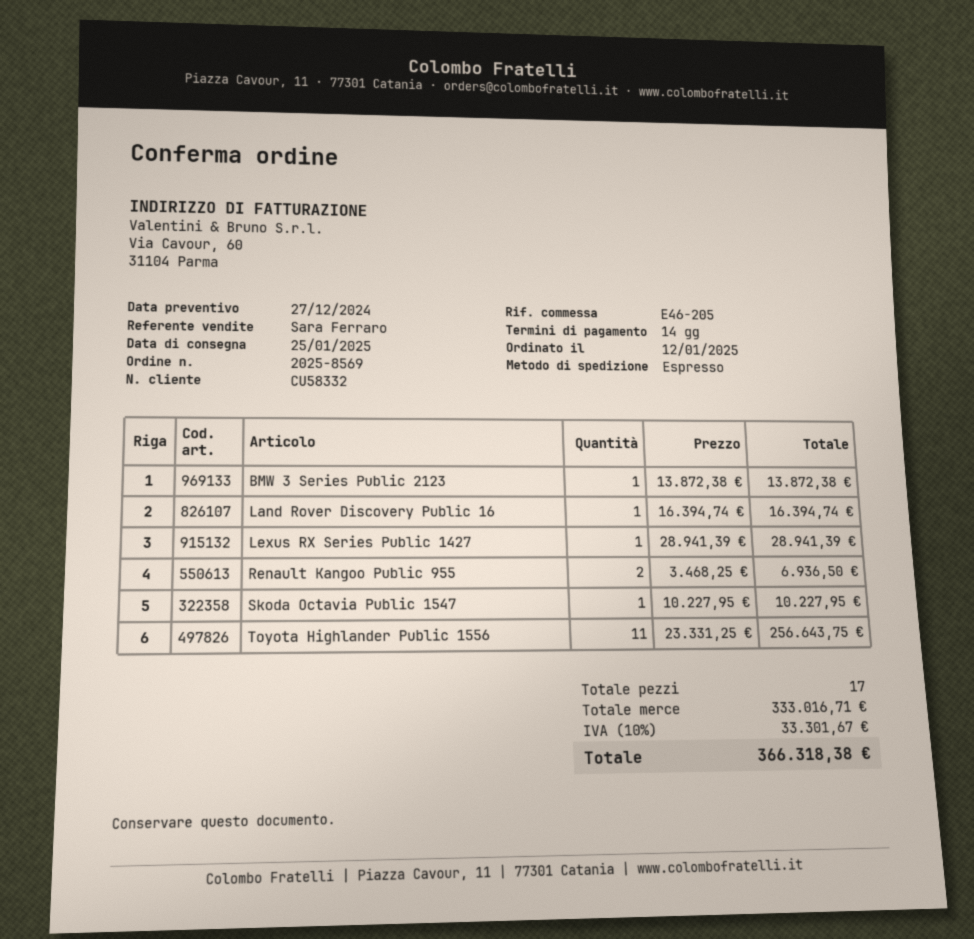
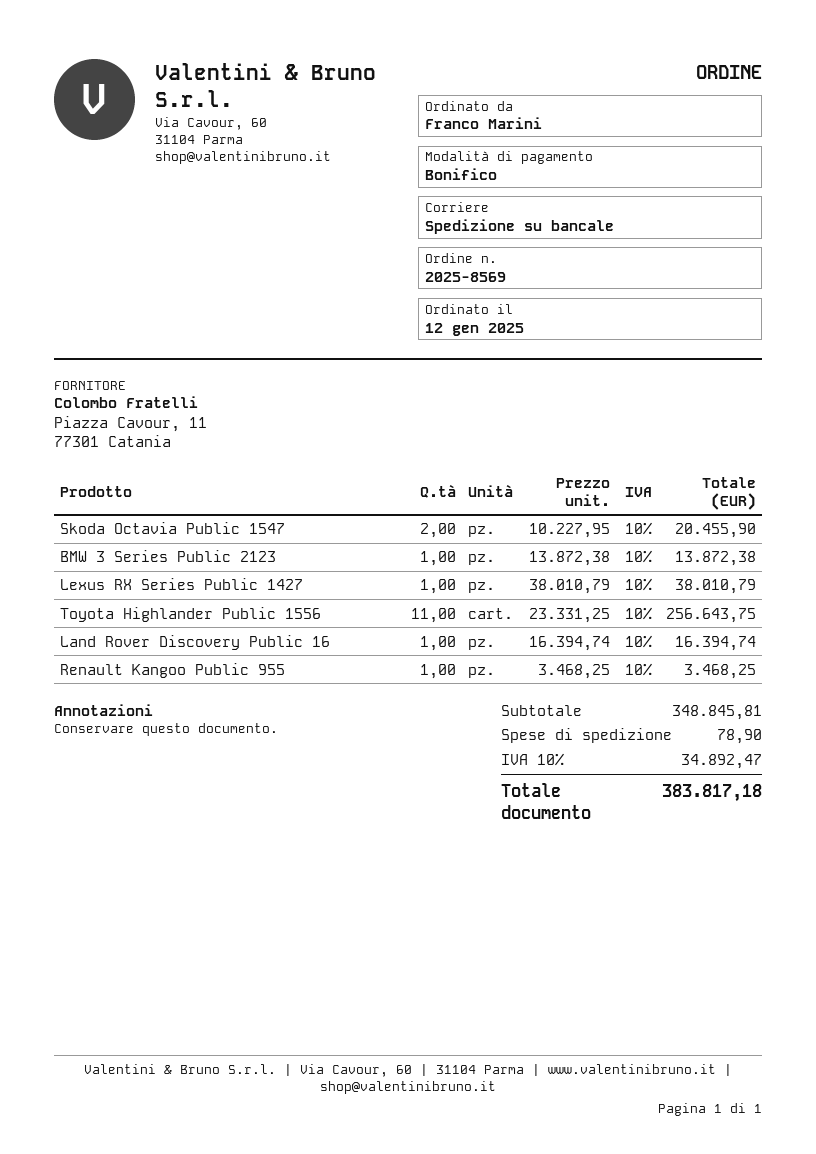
shipping method: express -> pallet freight
Lexus RX Series Public 1427: 1 x 28941.39 = 28941.39 -> 1 x 38010.79 = 38010.79
Renault Kangoo Public 955: 2 x 3468.25 = 6936.50 -> 1 x 3468.25 = 3468.25
Skoda Octavia Public 1547: 1 x 10227.95 = 10227.95 -> 2 x 10227.95 = 20455.90
subtotal: 333016.71 -> 348845.81
shipping: none -> 78.90
tax: 10% = 33301.67 -> 10% = 34892.47
total: 366318.38 -> 383817.18

